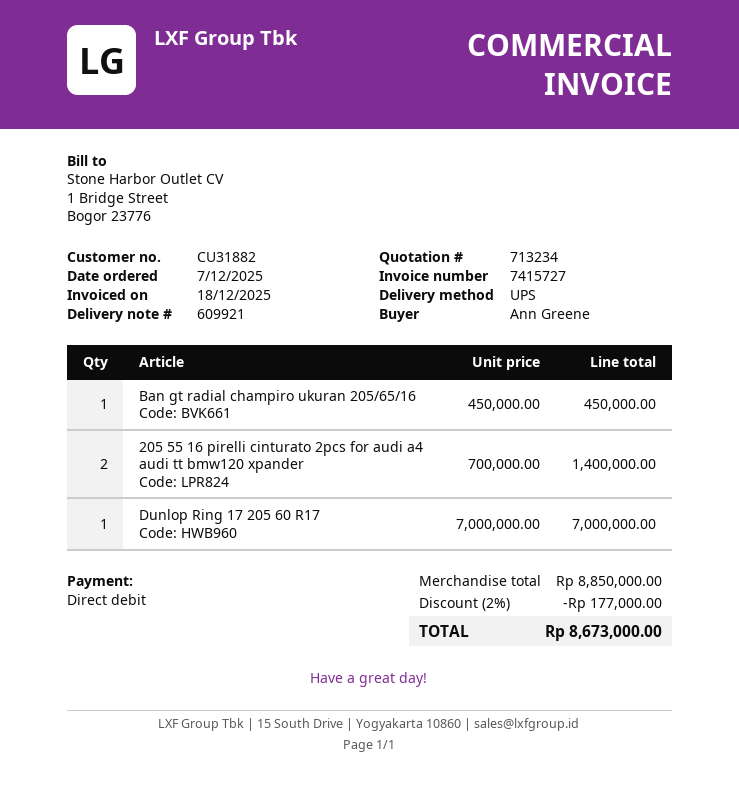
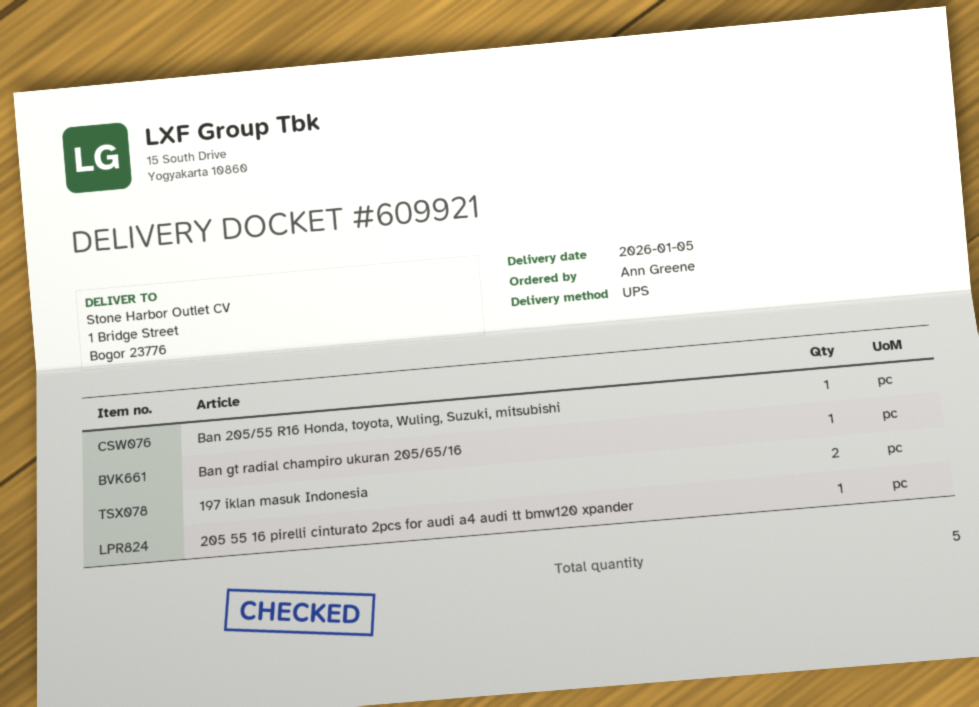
205 55 16 pirelli cinturato 2pcs for audi a4 audi tt bmw120 xpander: 2 -> 1
Dunlop Ring 17 205 60 R17: 1 -> none
Ban 205/55 R16 Honda, toyota, Wuling, Suzuki, mitsubishi: none -> 1
197 iklan masuk Indonesia: none -> 2

